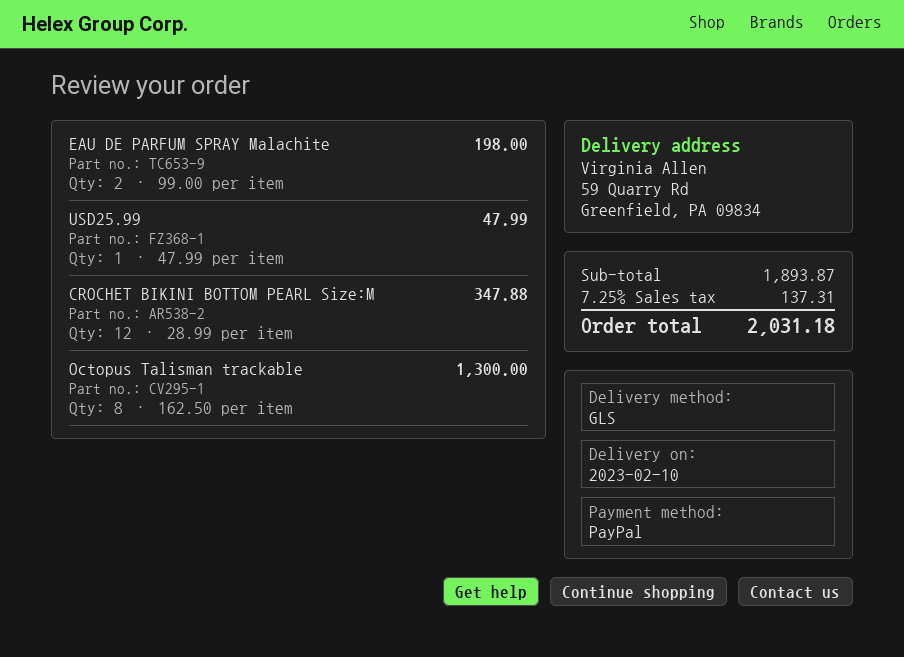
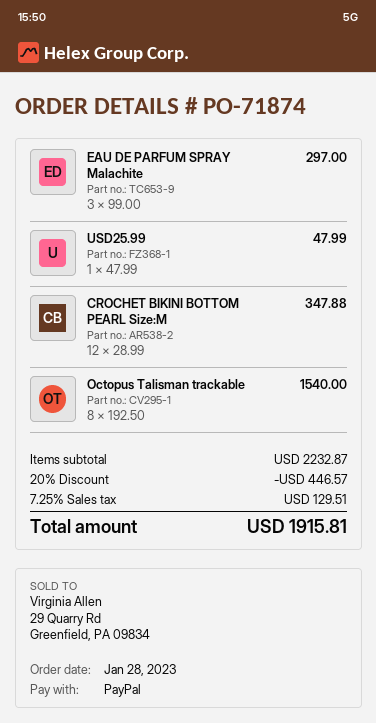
EAU DE PARFUM SPRAY Malachite: 2 x 99.00 = 198.00 -> 3 x 99.00 = 297.00
Octopus Talisman trackable: 8 x 162.50 = 1300.00 -> 8 x 192.50 = 1540.00
subtotal: 1893.87 -> 2232.87
discount: none -> 20% = 446.57
tax: 7.25% = 137.31 -> 7.25% = 129.51
total: 2031.18 -> 1915.81

